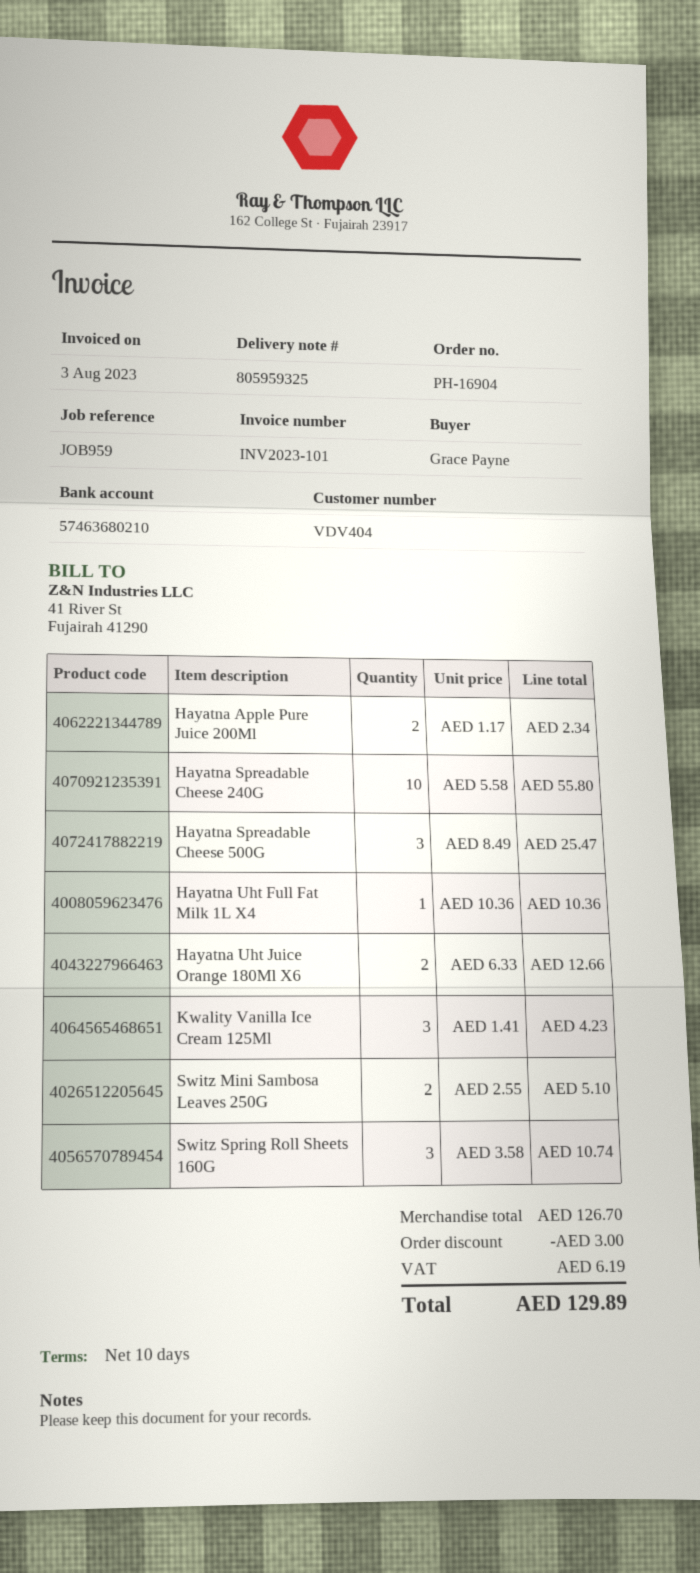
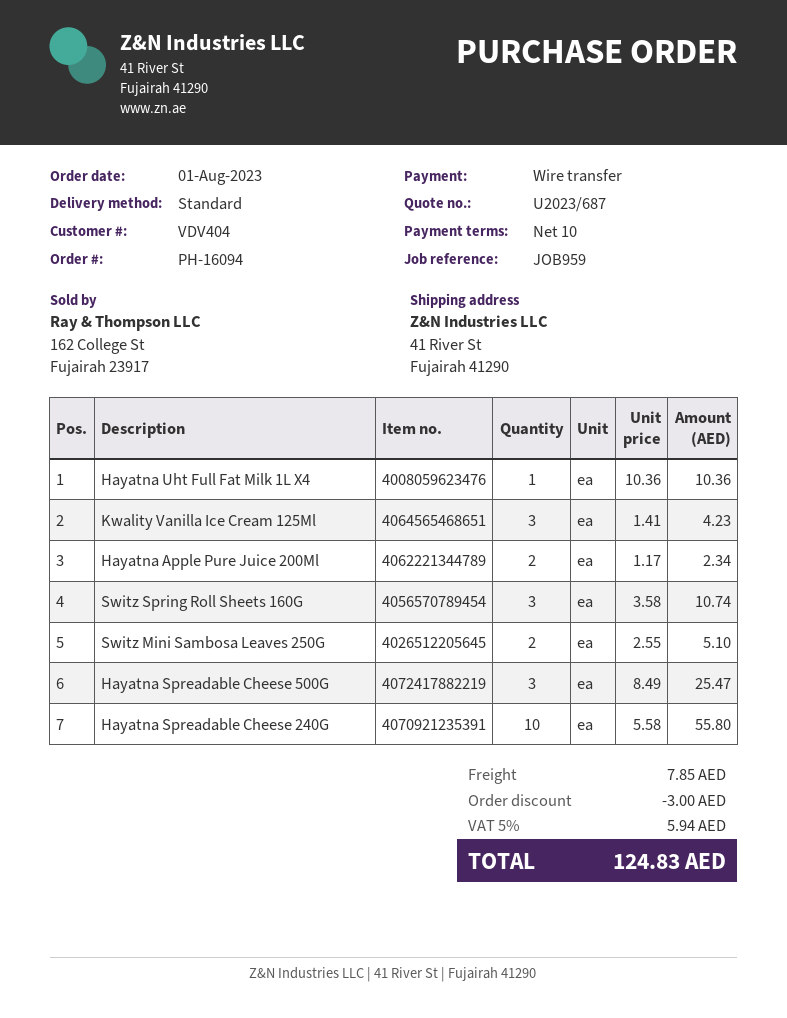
order number: PH-16904 -> PH-16094
Hayatna Uht Juice Orange 180Ml X6: 2 x 6.33 = 12.66 -> none
shipping: none -> 7.85
tax: 6.19 -> 5.94
total: 129.89 -> 124.83

